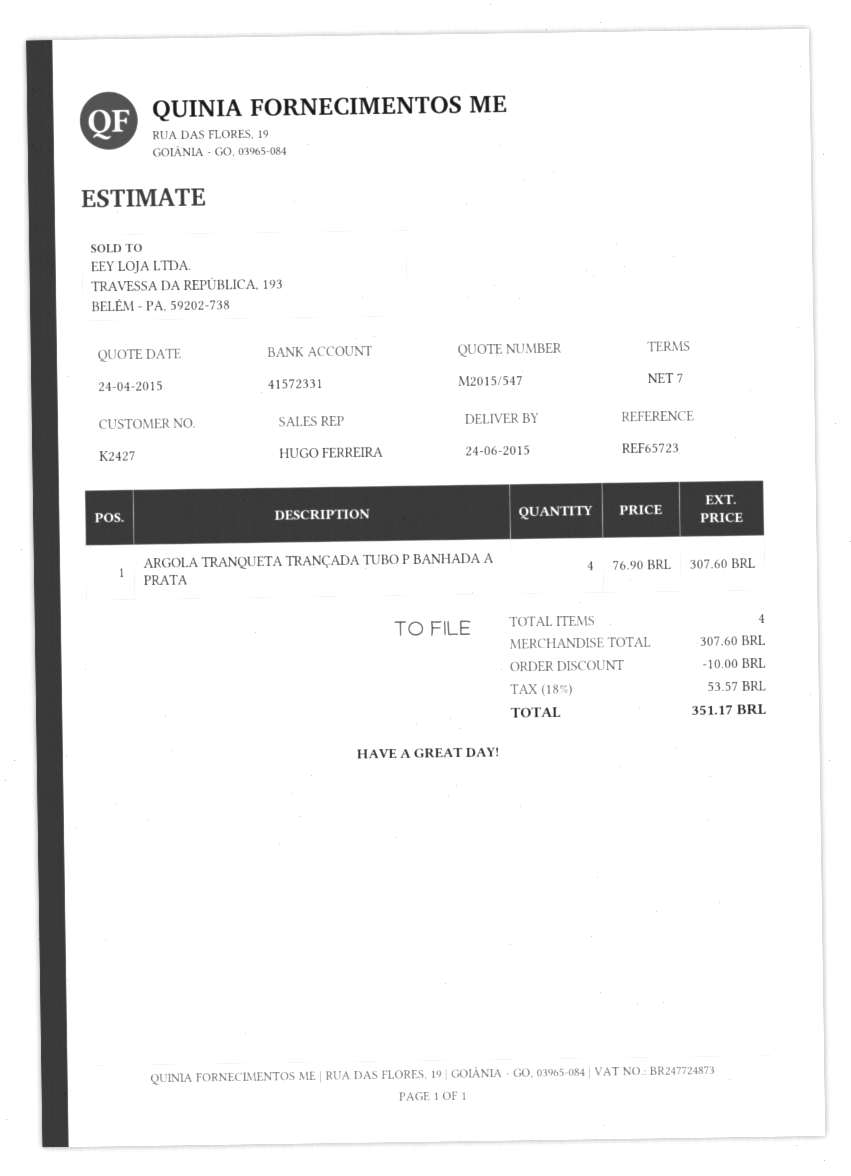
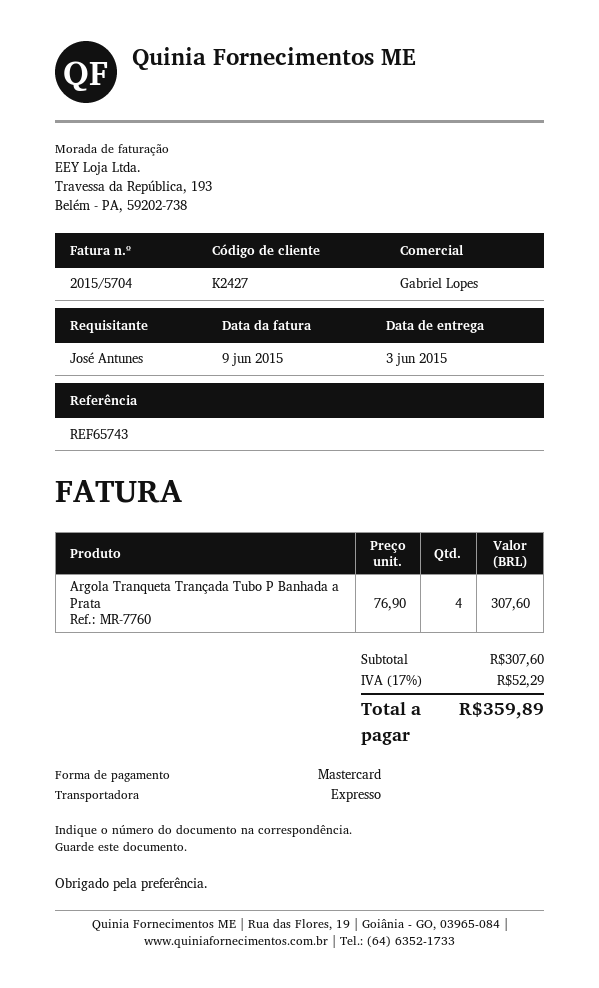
delivery date: 2015-06-24 -> 2015-06-03
reference: REF65723 -> REF65743
sales rep: HUGO FERREIRA -> Gabriel Lopes
discount: 10.00 -> none
tax: 18% = 53.57 -> 17% = 52.29
total: 351.17 -> 359.89

